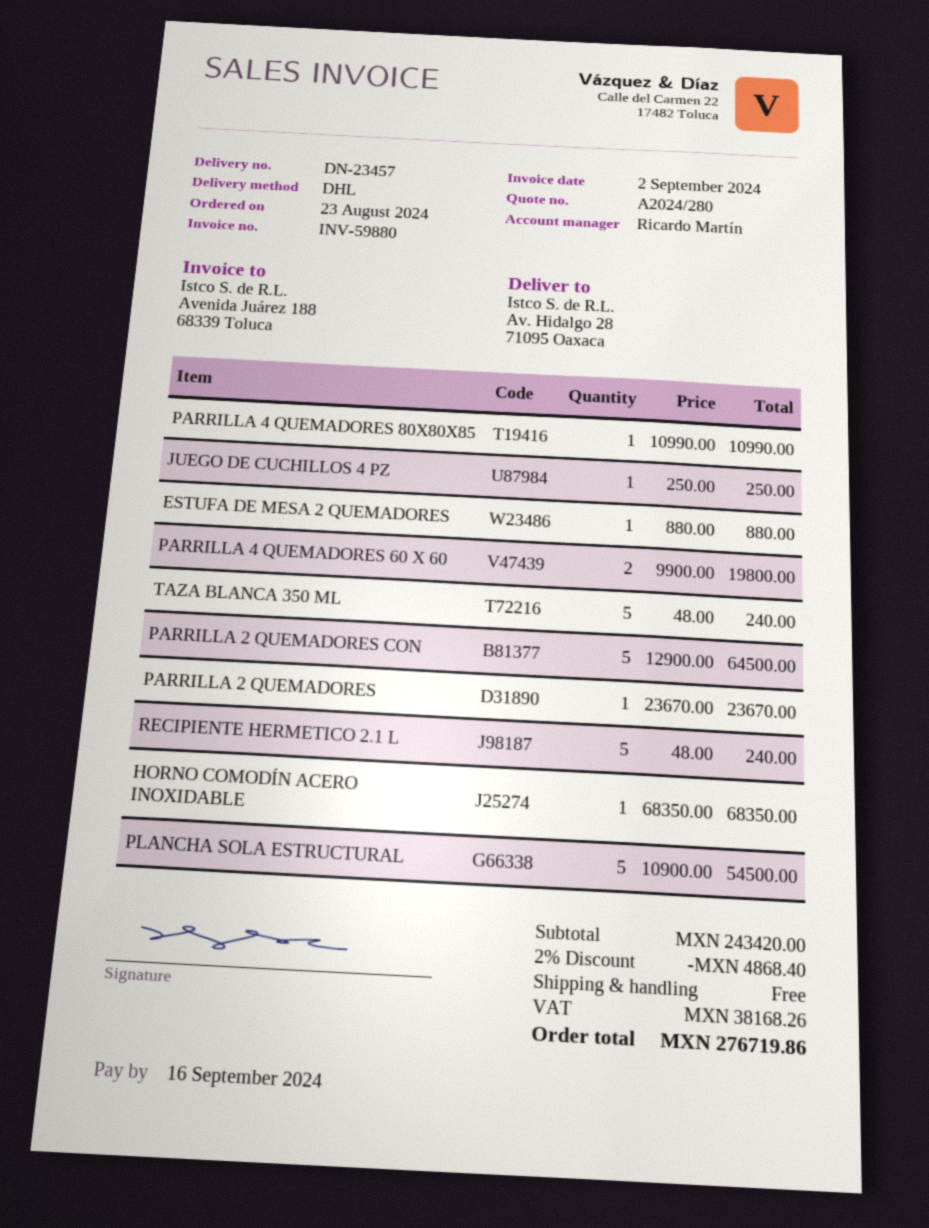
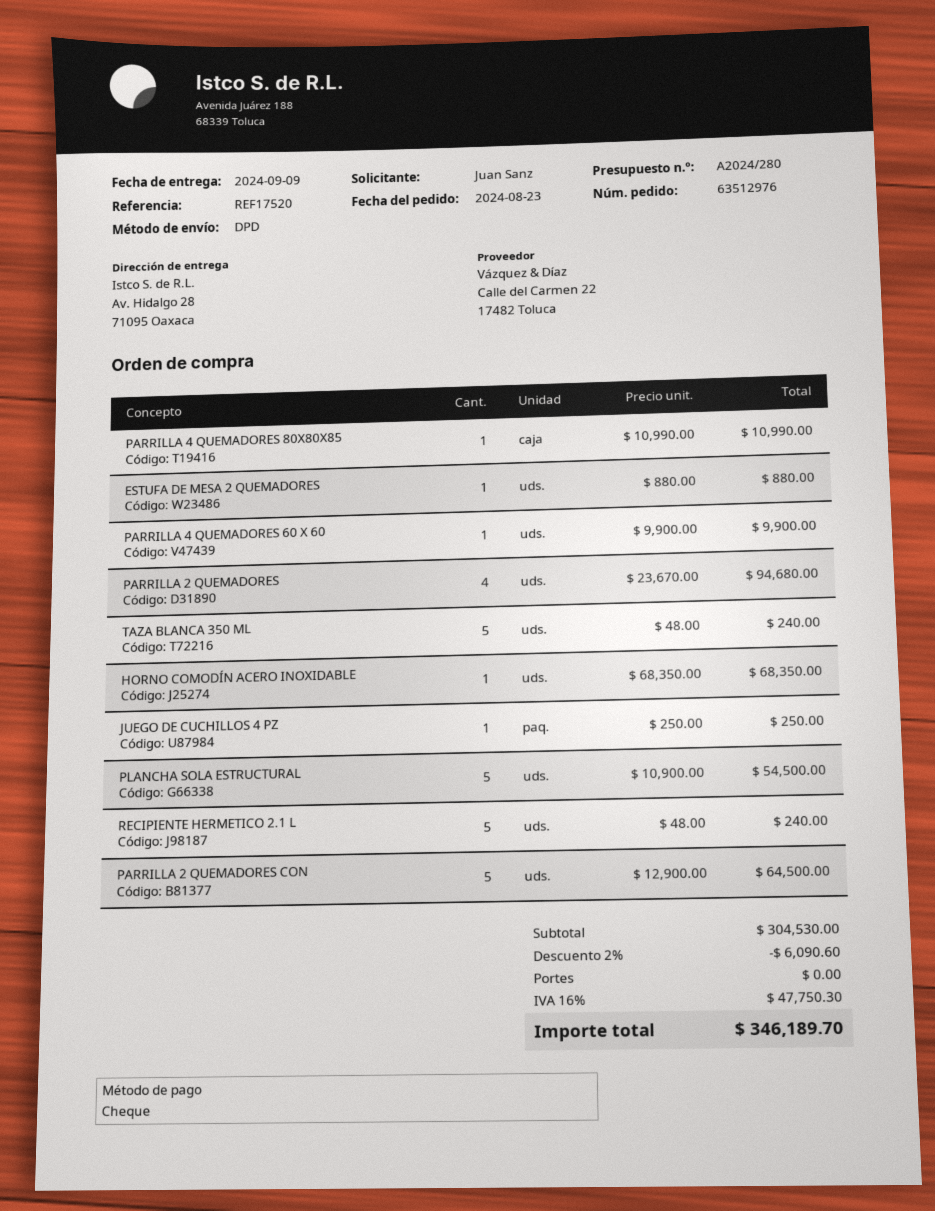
shipping method: DHL -> DPD
PARRILLA 4 QUEMADORES 60 X 60: 2 x 9900.00 = 19800.00 -> 1 x 9900.00 = 9900.00
PARRILLA 2 QUEMADORES: 1 x 23670.00 = 23670.00 -> 4 x 23670.00 = 94680.00
subtotal: 243420.00 -> 304530.00
discount: 2% = 4868.40 -> 2% = 6090.60
tax: 38168.26 -> 47750.30
total: 276719.86 -> 346189.70

